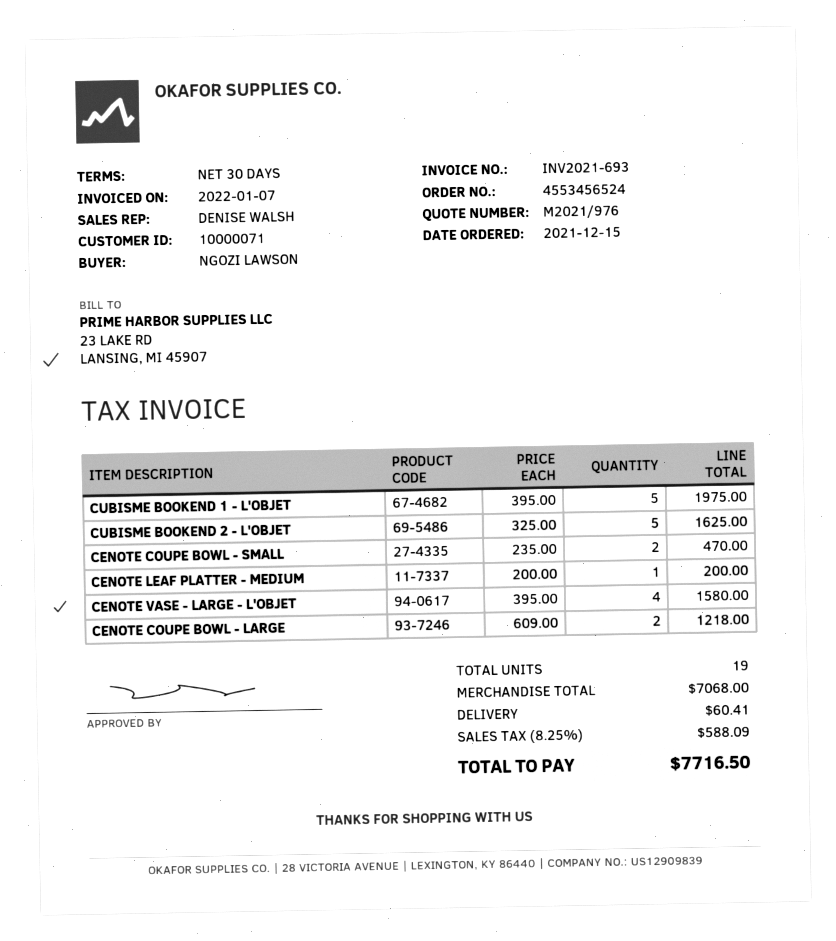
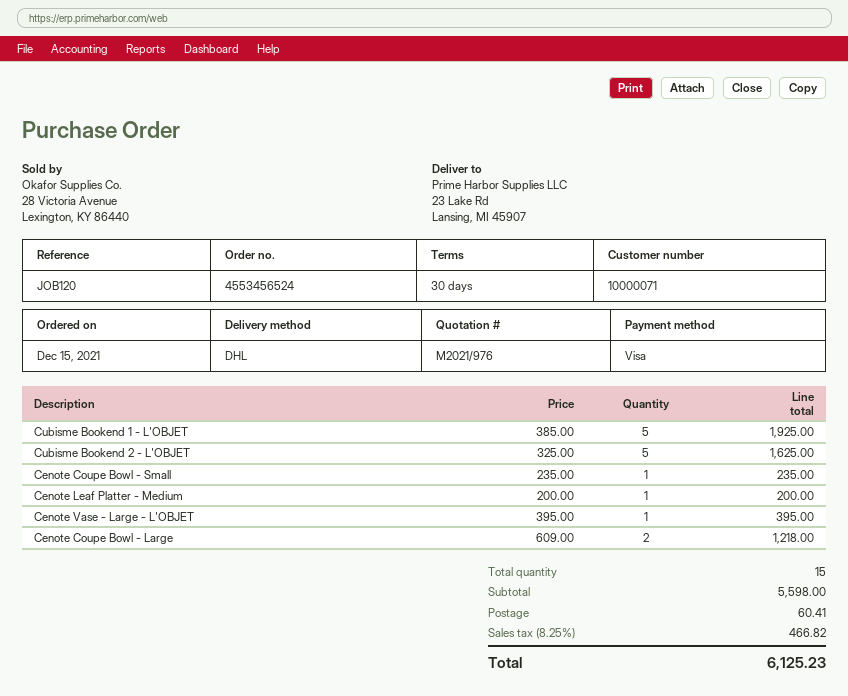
CUBISME BOOKEND 1 - L'OBJET: 5 x 395.00 = 1975.00 -> 5 x 385.00 = 1925.00
CENOTE COUPE BOWL - SMALL: 2 x 235.00 = 470.00 -> 1 x 235.00 = 235.00
CENOTE VASE - LARGE - L'OBJET: 4 x 395.00 = 1580.00 -> 1 x 395.00 = 395.00
total quantity: 19 -> 15
subtotal: 7068.00 -> 5598.00
tax: 8.25% = 588.09 -> 8.25% = 466.82
total: 7716.50 -> 6125.23

